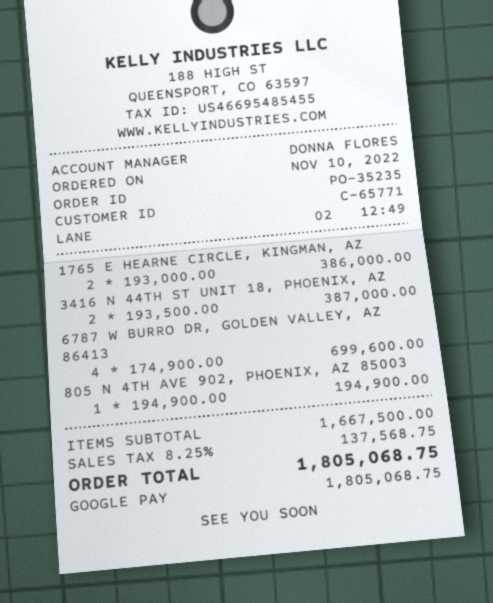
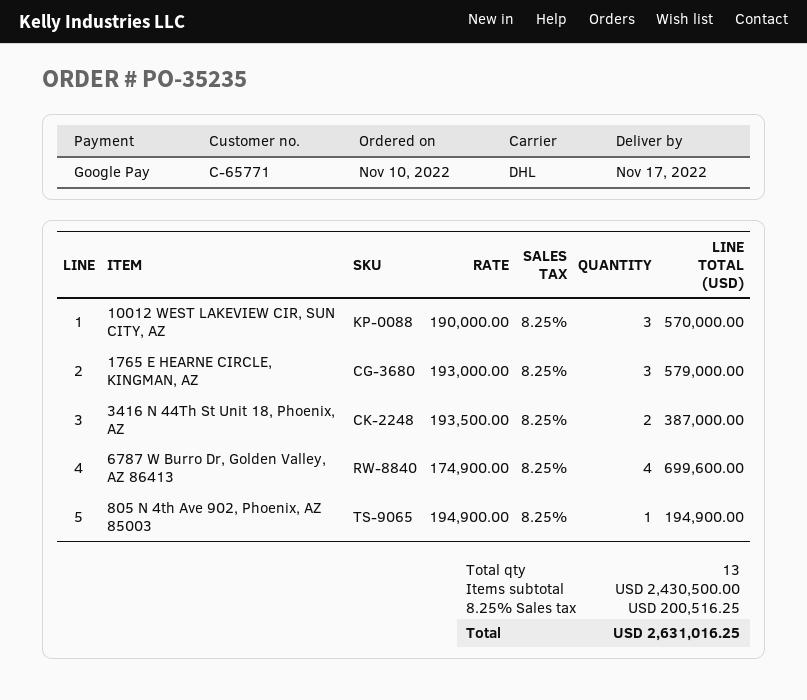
1765 E HEARNE CIRCLE, KINGMAN, AZ: 2 x 193000.00 = 386000.00 -> 3 x 193000.00 = 579000.00
10012 WEST LAKEVIEW CIR, SUN CITY, AZ: none -> 3 x 190000.00 = 570000.00
subtotal: 1667500.00 -> 2430500.00
tax: 8.25% = 137568.75 -> 8.25% = 200516.25
total: 1805068.75 -> 2631016.25

